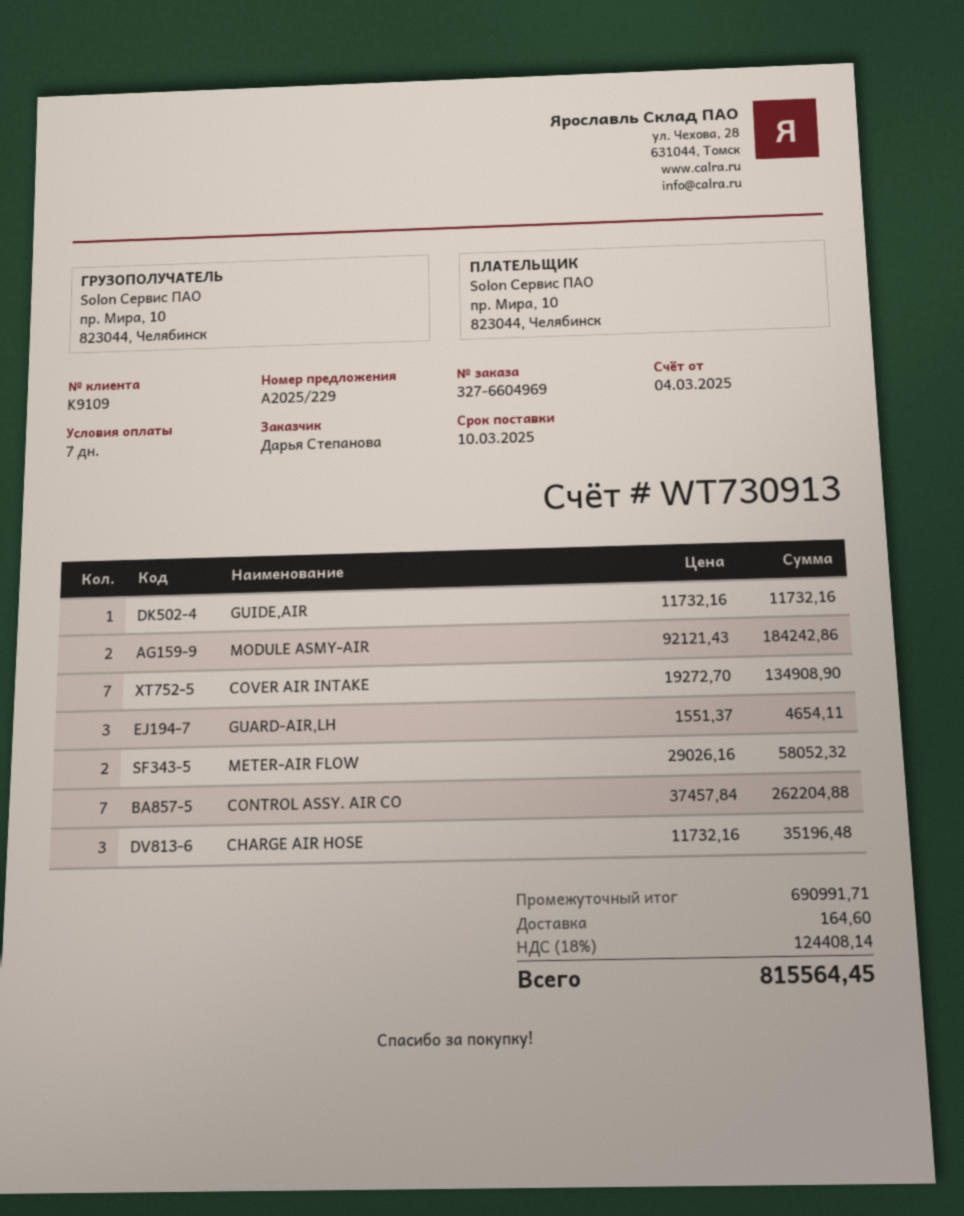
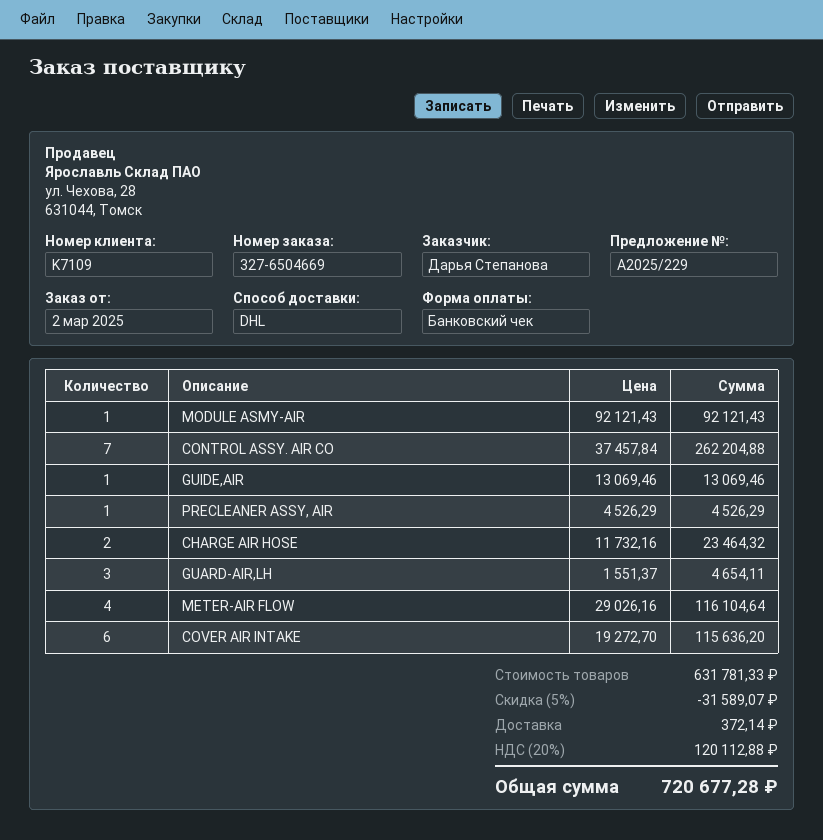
order number: 327-6604969 -> 327-6504669
customer number: K9109 -> K7109
GUIDE,AIR: 1 x 11732.16 = 11732.16 -> 1 x 13069.46 = 13069.46
MODULE ASMY-AIR: 2 x 92121.43 = 184242.86 -> 1 x 92121.43 = 92121.43
COVER AIR INTAKE: 7 x 19272.70 = 134908.90 -> 6 x 19272.70 = 115636.20
METER-AIR FLOW: 2 x 29026.16 = 58052.32 -> 4 x 29026.16 = 116104.64
CHARGE AIR HOSE: 3 x 11732.16 = 35196.48 -> 2 x 11732.16 = 23464.32
PRECLEANER ASSY, AIR: none -> 1 x 4526.29 = 4526.29
subtotal: 690991.71 -> 631781.33
discount: none -> 5% = 31589.07
shipping: 164.60 -> 372.14
tax: 18% = 124408.14 -> 20% = 120112.88
total: 815564.45 -> 720677.28

